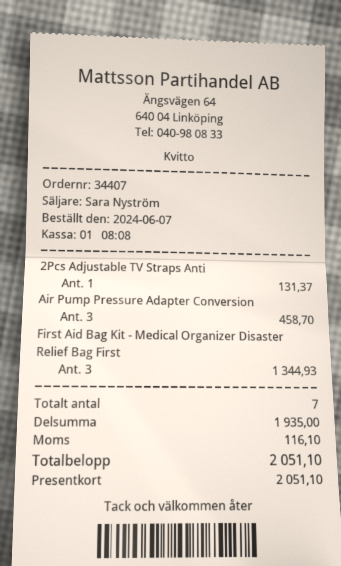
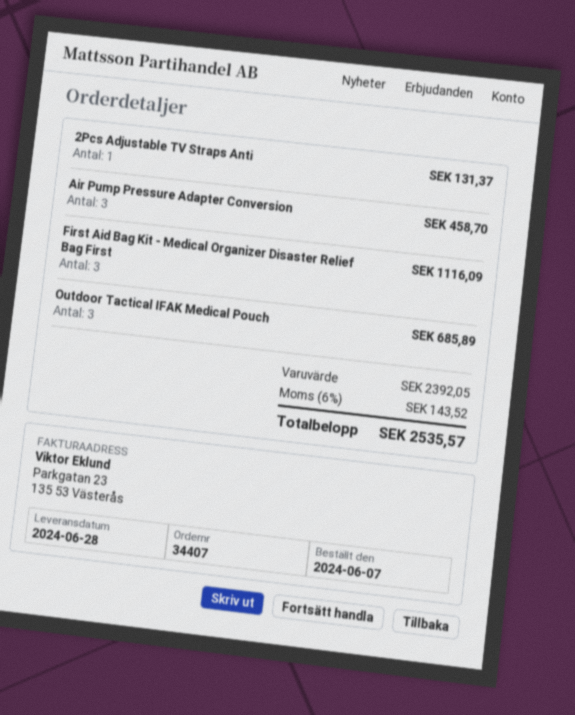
First Aid Bag Kit - Medical Organizer Disaster Relief Bag First: 3 for 1344.93 -> 3 for 1116.09
Outdoor Tactical IFAK Medical Pouch: none -> 3 for 685.89
subtotal: 1935.00 -> 2392.05
tax: 116.10 -> 143.52
total: 2051.10 -> 2535.57

